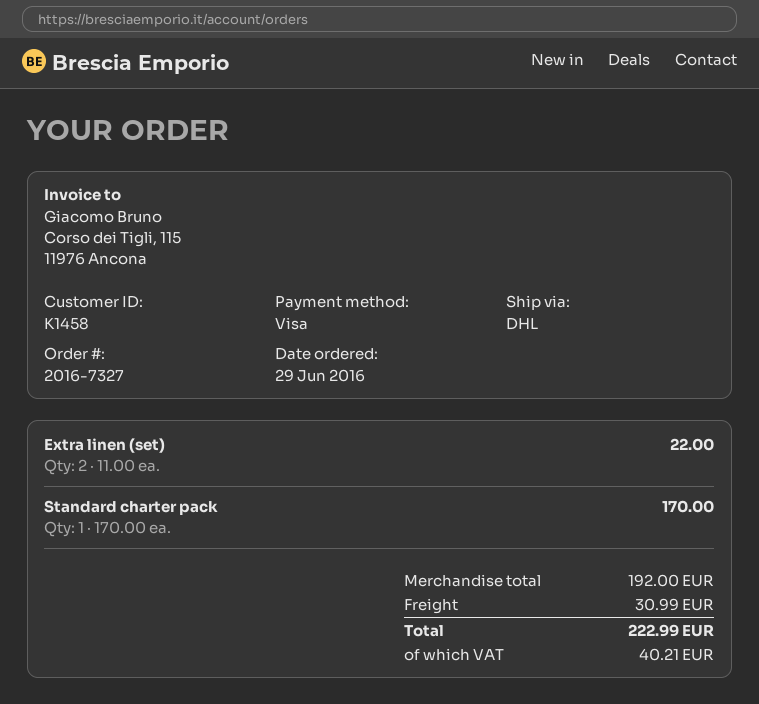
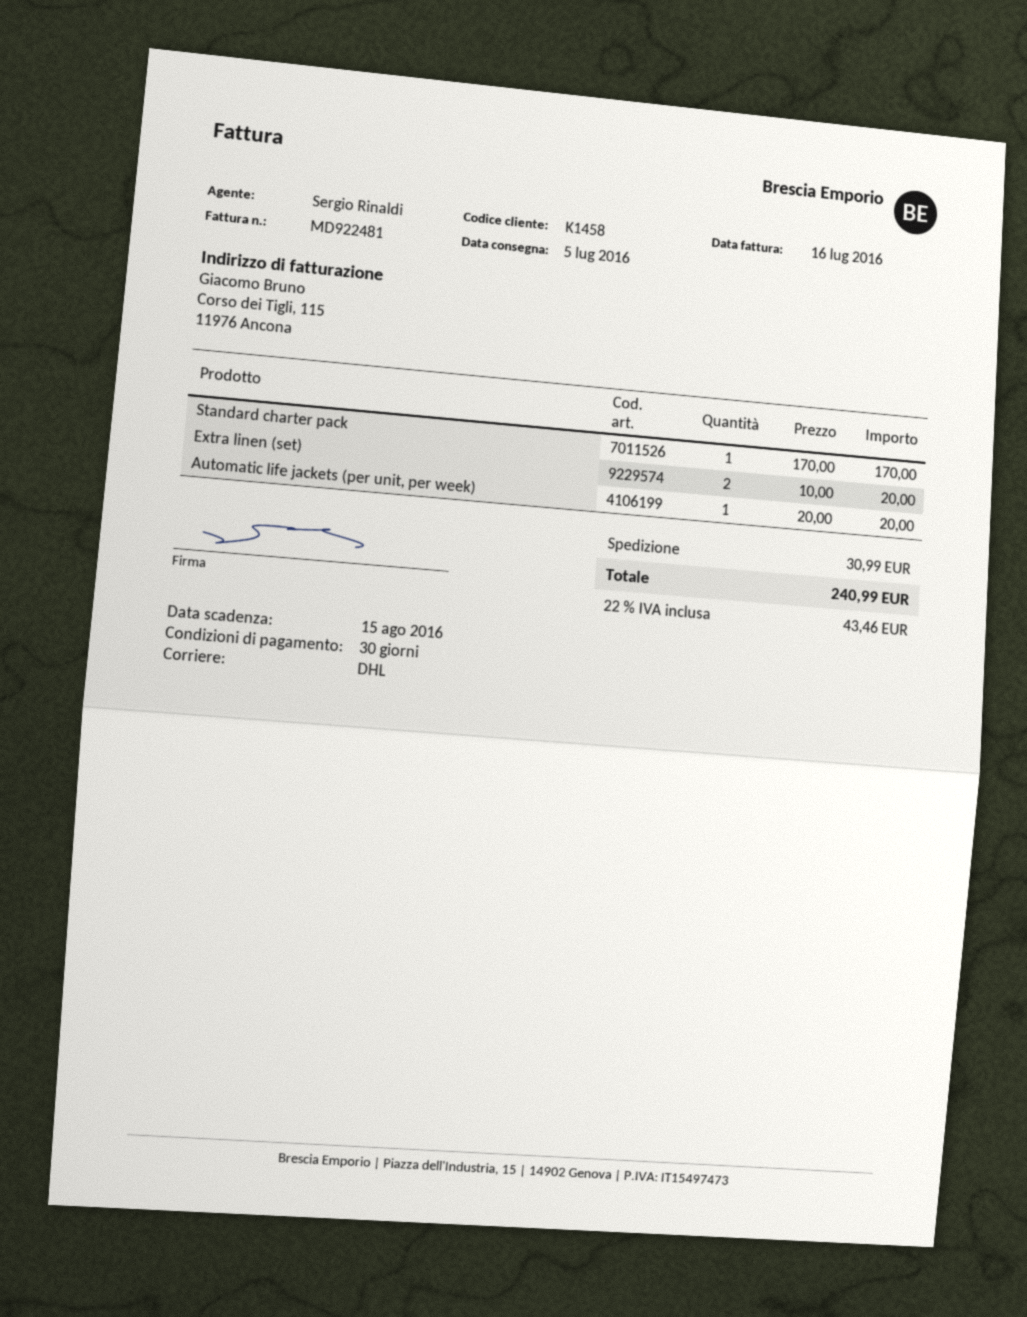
Extra linen (set): 2 x 11.00 = 22.00 -> 2 x 10.00 = 20.00
Automatic life jackets (per unit, per week): none -> 1 x 20.00 = 20.00
tax: 40.21 -> 43.46
total: 222.99 -> 240.99

